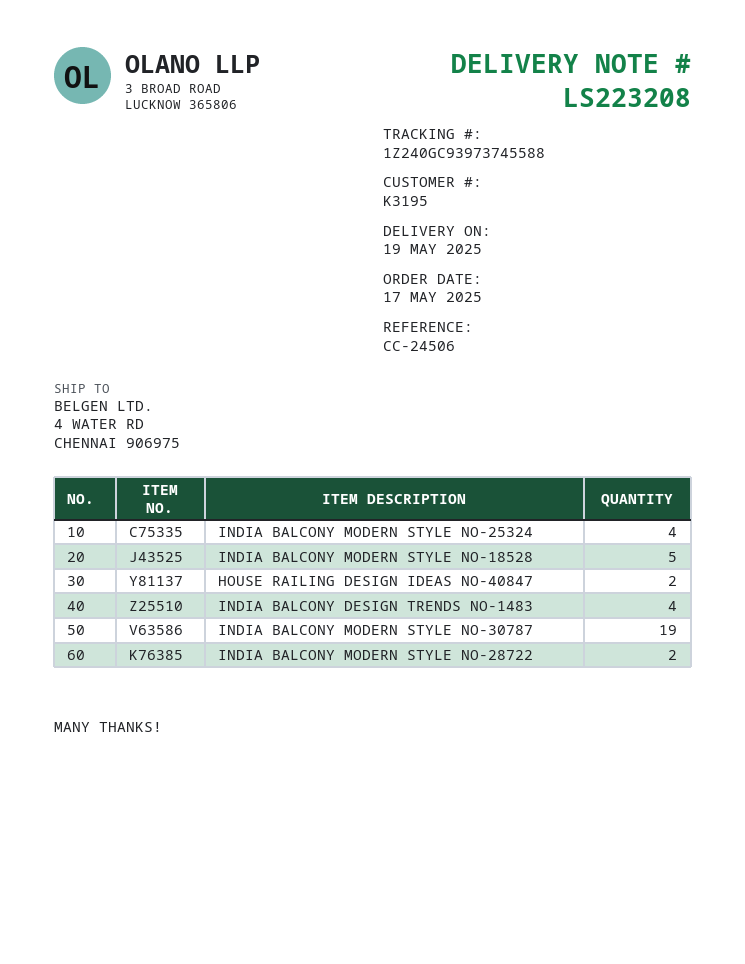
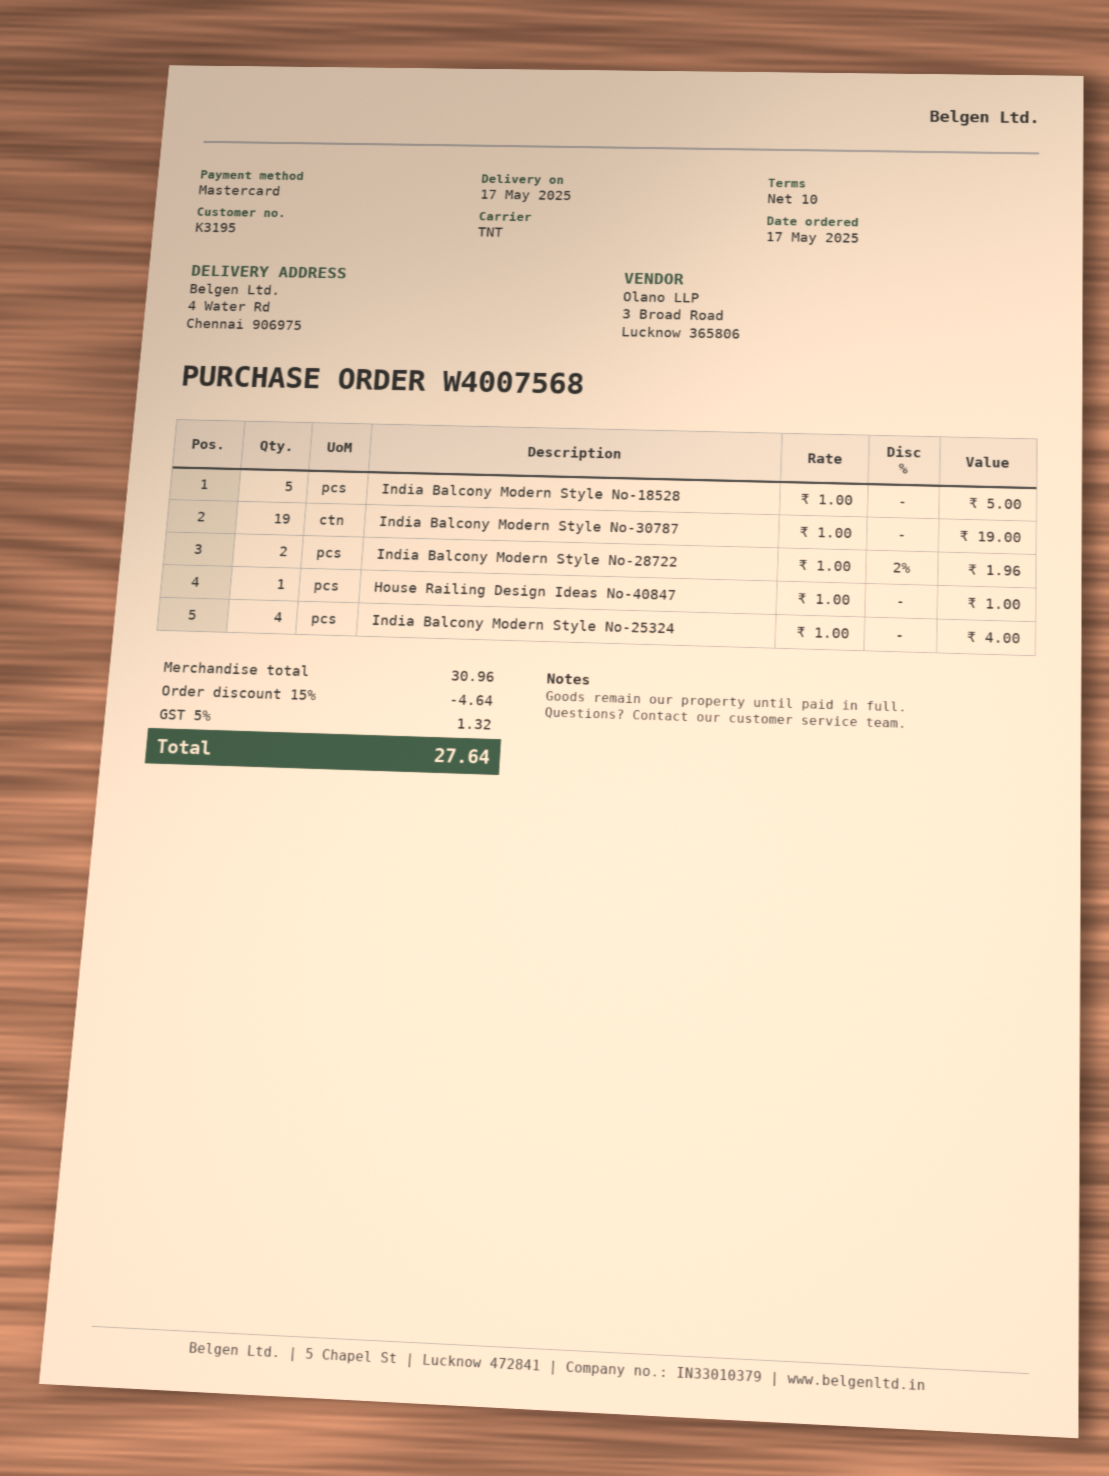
delivery date: 2025-05-19 -> 2025-05-17
HOUSE RAILING DESIGN IDEAS NO-40847: 2 -> 1
INDIA BALCONY DESIGN TRENDS NO-1483: 4 -> none

